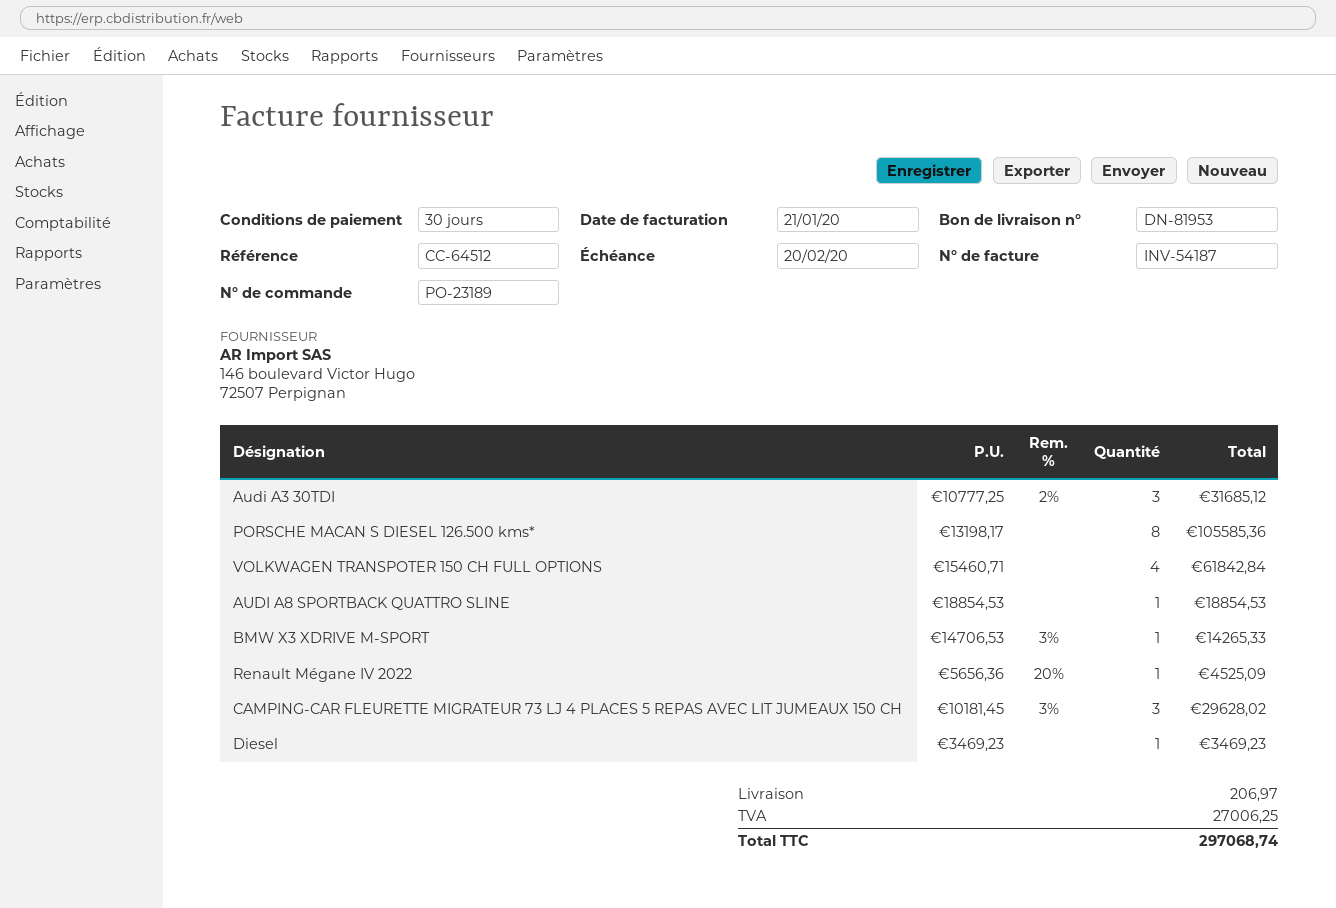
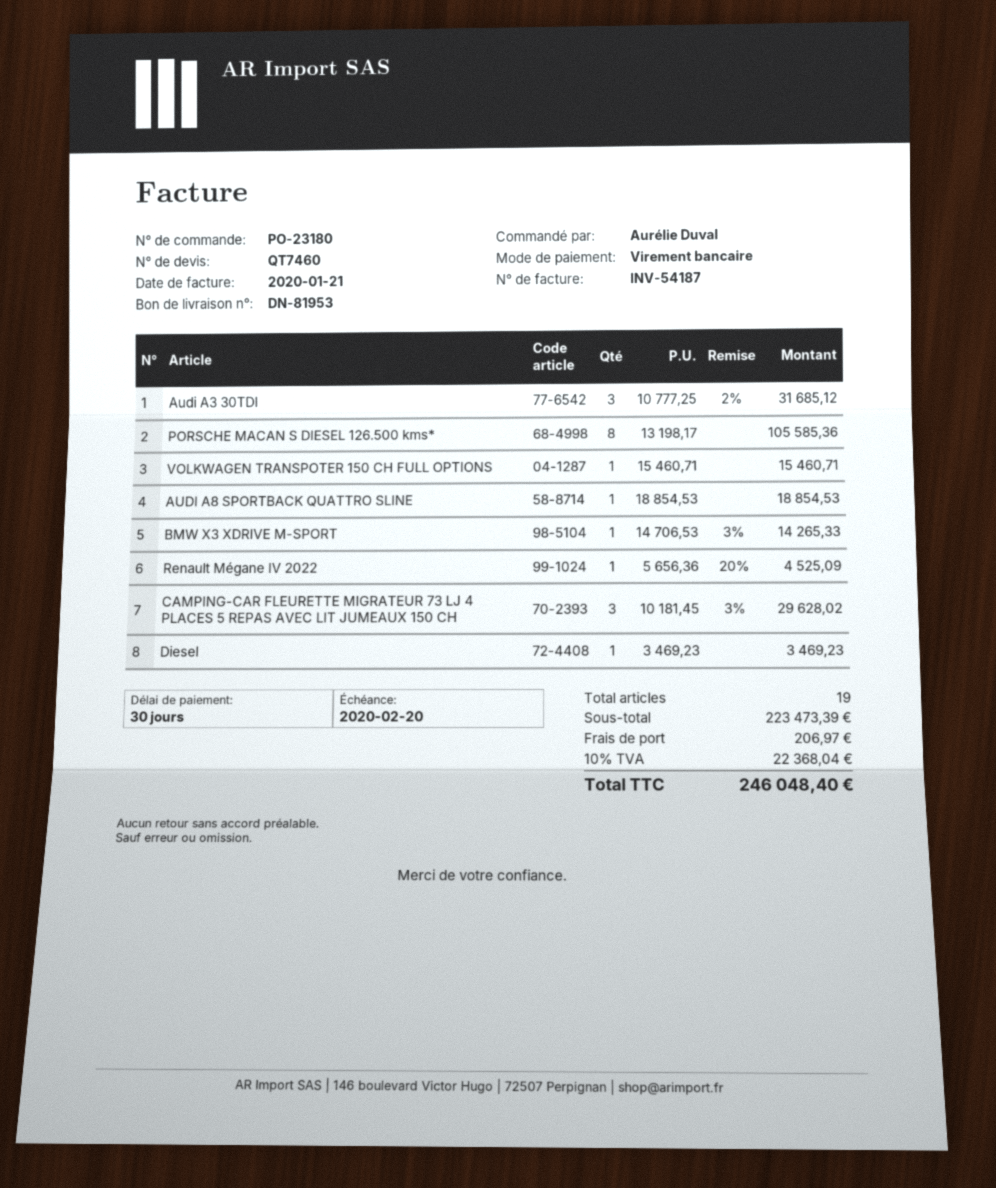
order number: PO-23189 -> PO-23180
VOLKWAGEN TRANSPOTER 150 CH FULL OPTIONS: 4 x 15460.71 = 61842.84 -> 1 x 15460.71 = 15460.71
tax: 27006.25 -> 22368.04
total: 297068.74 -> 246048.40

